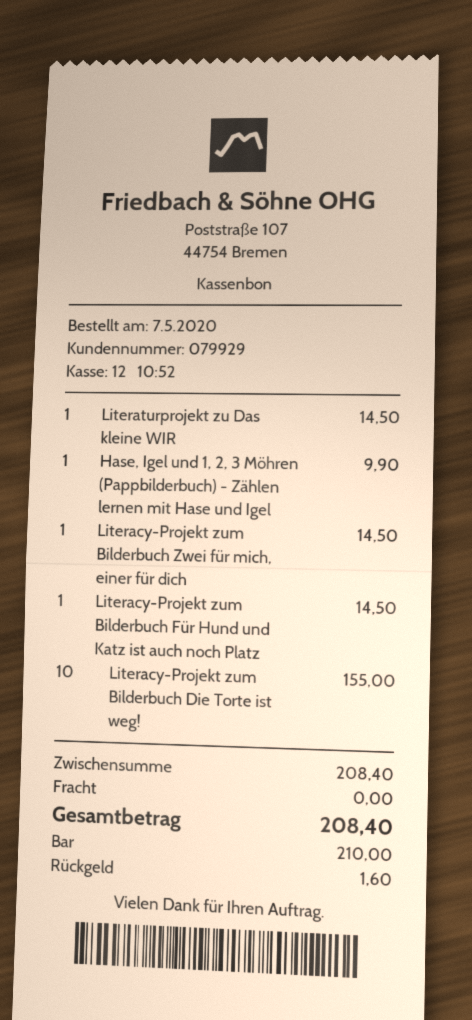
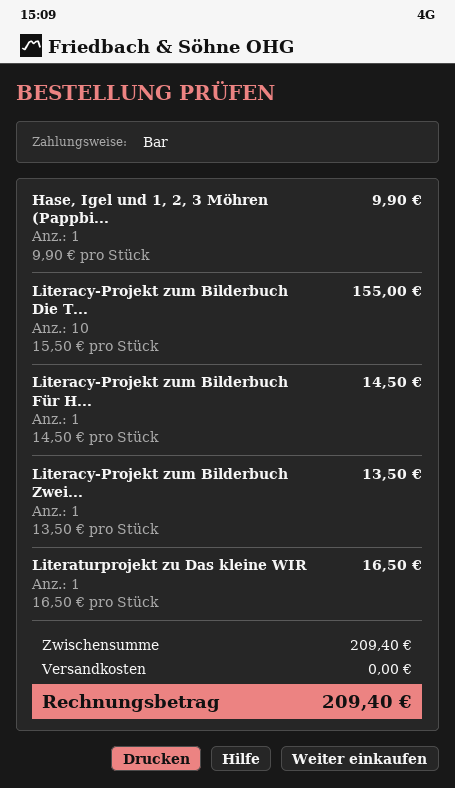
Literaturprojekt zu Das kleine WIR: 1 for 14.50 -> 1 for 16.50
Literacy-Projekt zum Bilderbuch Zwei für mich, einer für dich: 1 for 14.50 -> 1 for 13.50
subtotal: 208.40 -> 209.40
total: 208.40 -> 209.40

